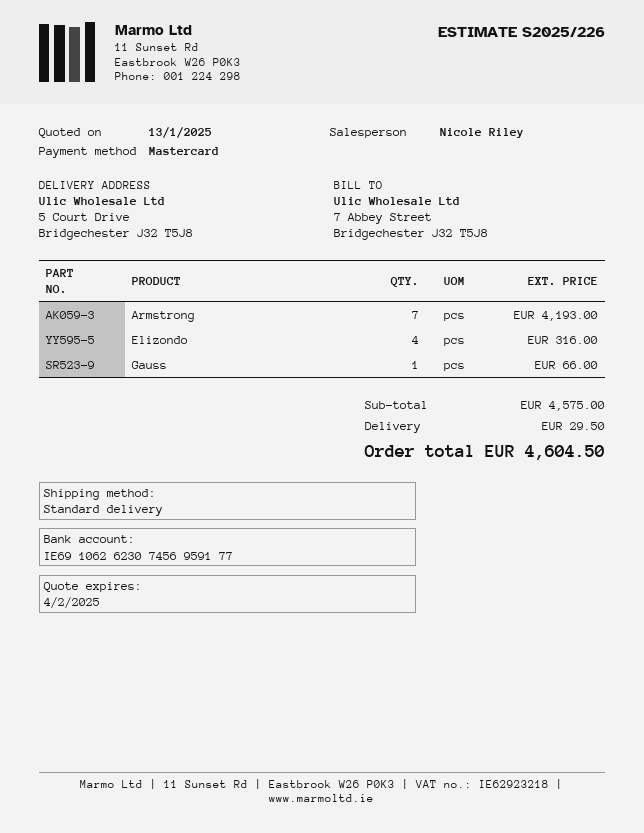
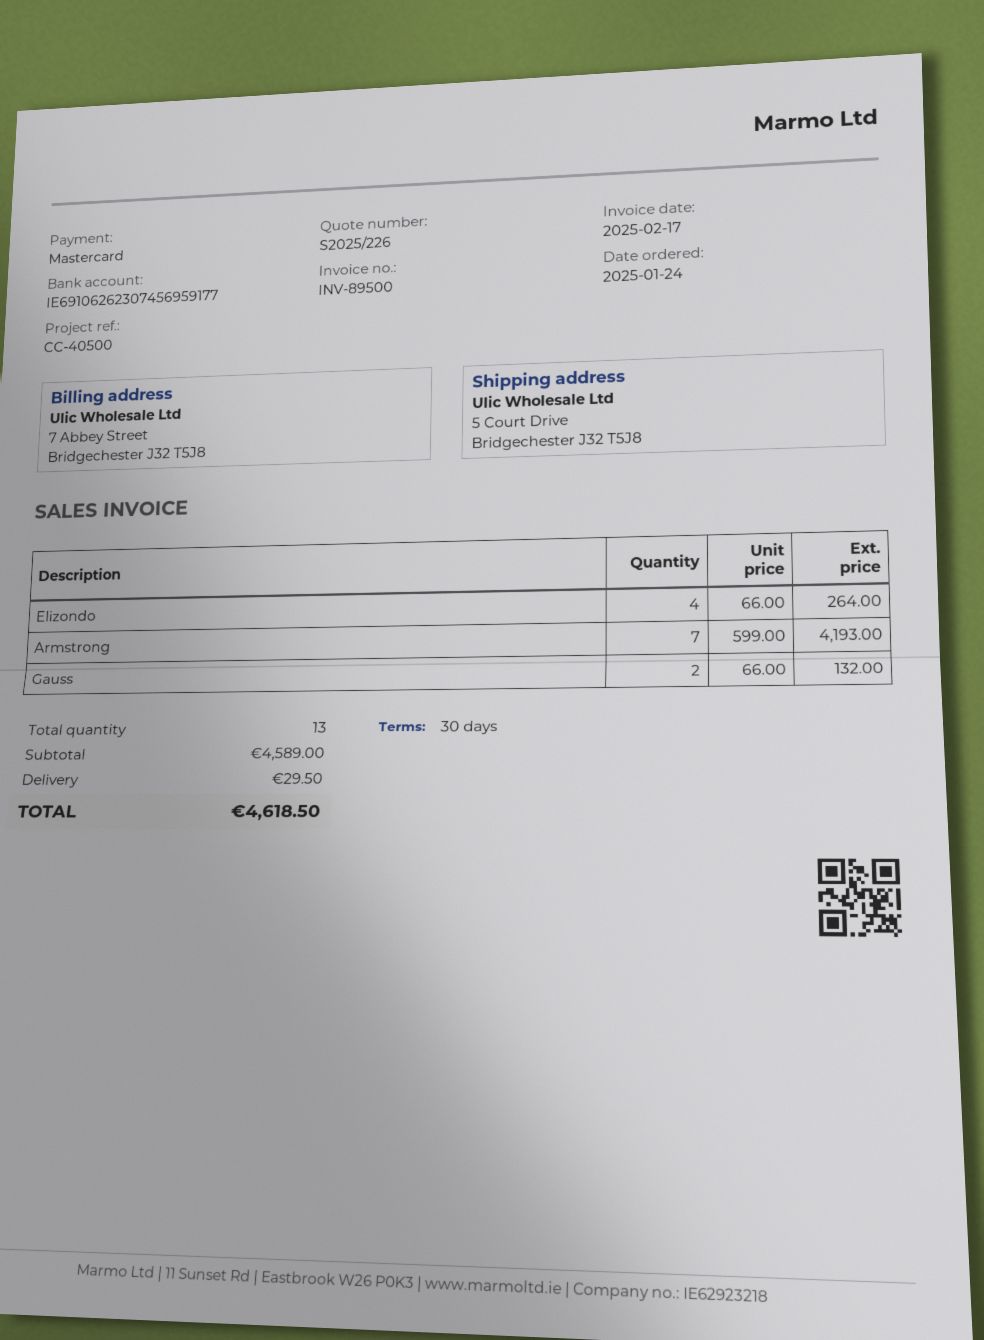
Elizondo: 4 for 316.00 -> 4 for 264.00
Gauss: 1 for 66.00 -> 2 for 132.00
subtotal: 4575.00 -> 4589.00
total: 4604.50 -> 4618.50

